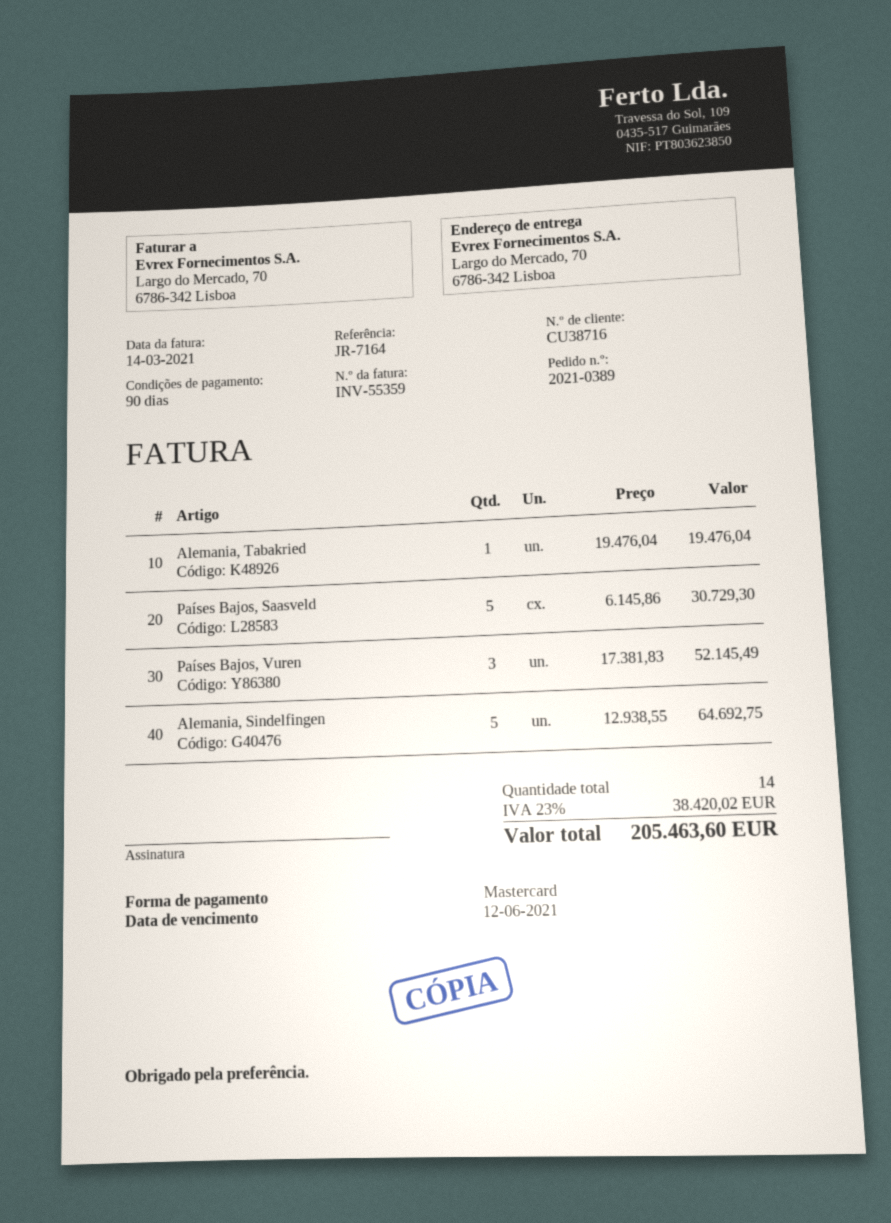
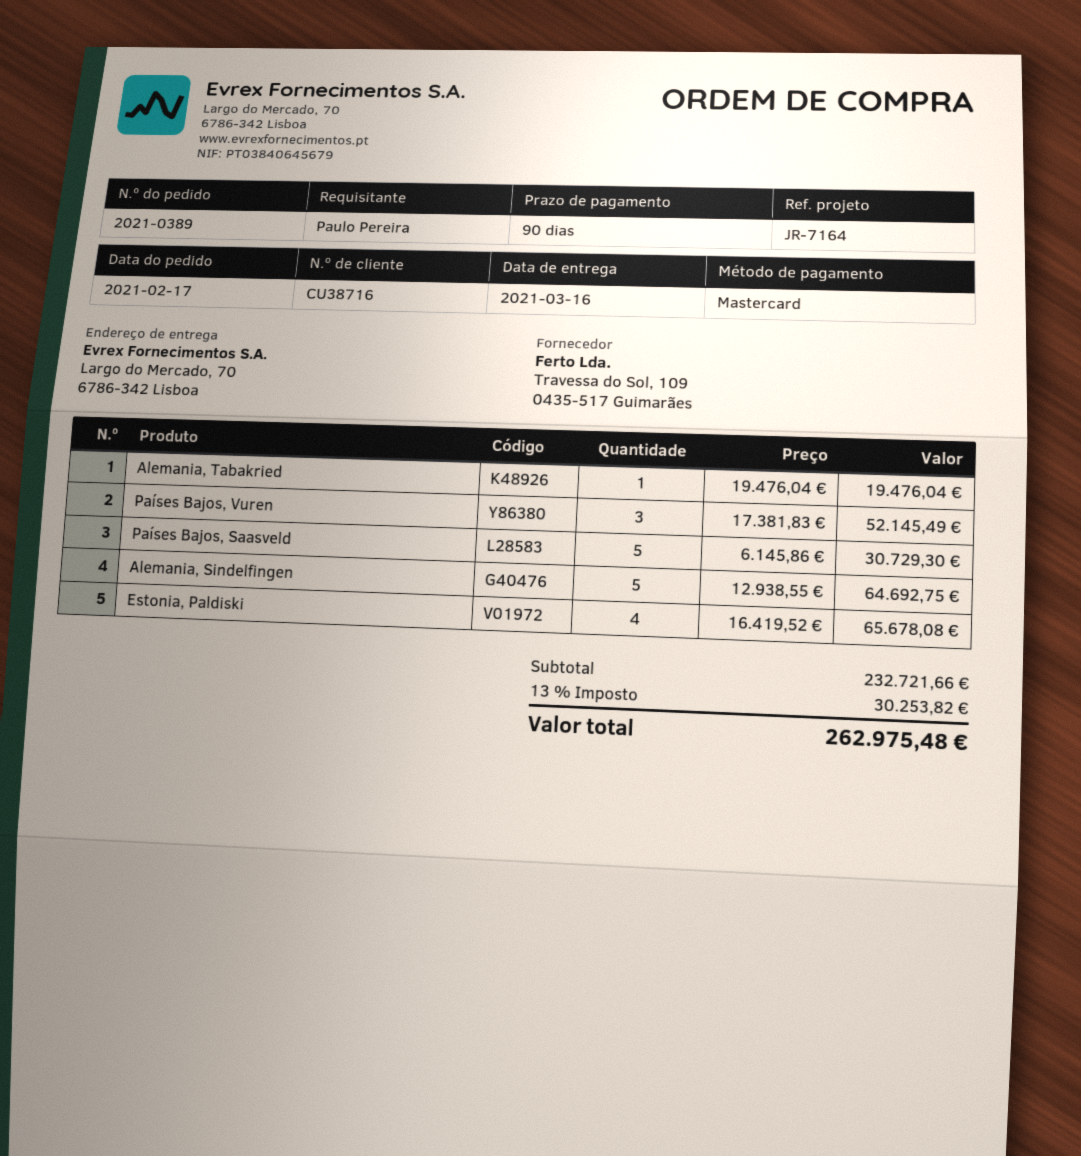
Estonia, Paldiski: none -> 4 x 16419.52 = 65678.08
tax: 23% = 38420.02 -> 13% = 30253.82
total: 205463.60 -> 262975.48

